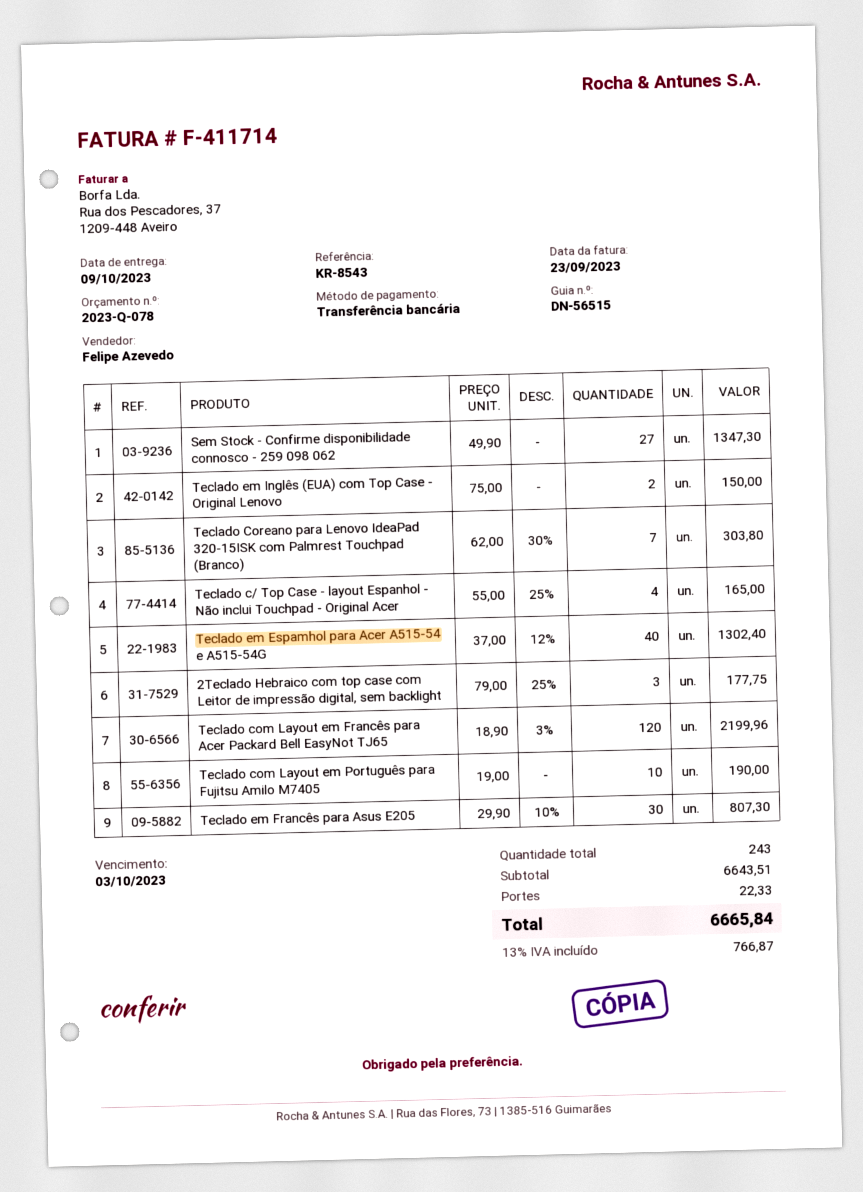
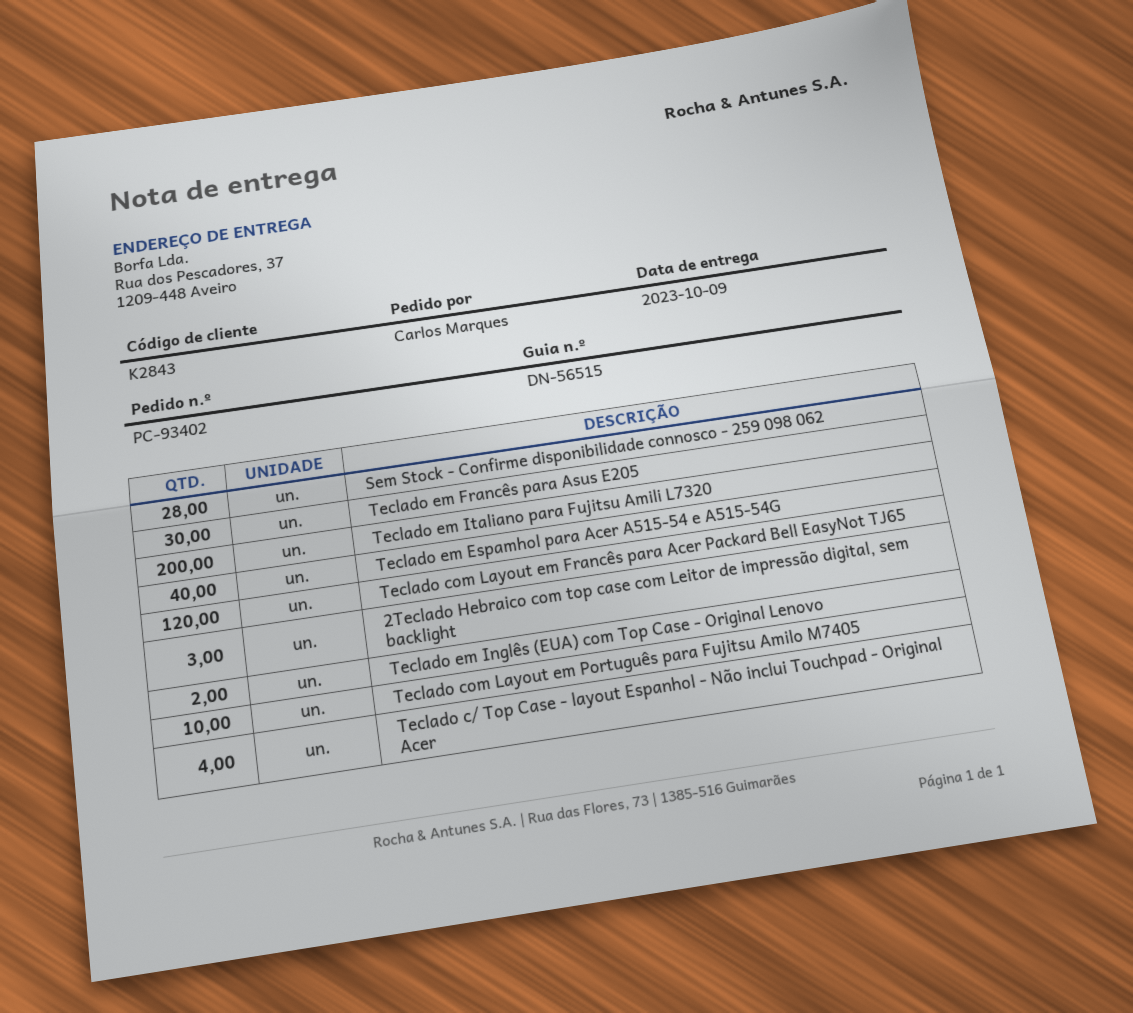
Sem Stock - Confirme disponibilidade connosco - 259 098 062: 27 -> 28
Teclado Coreano para Lenovo IdeaPad 320-15ISK com Palmrest Touchpad (Branco): 7 -> none
Teclado em Italiano para Fujitsu Amili L7320: none -> 200

